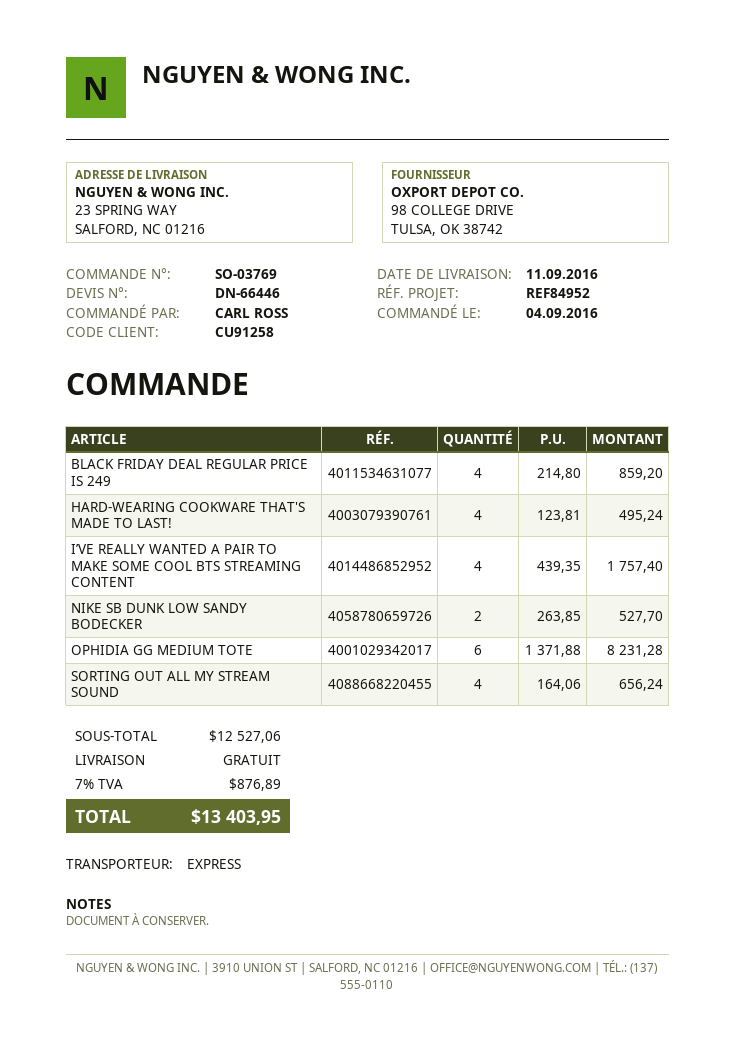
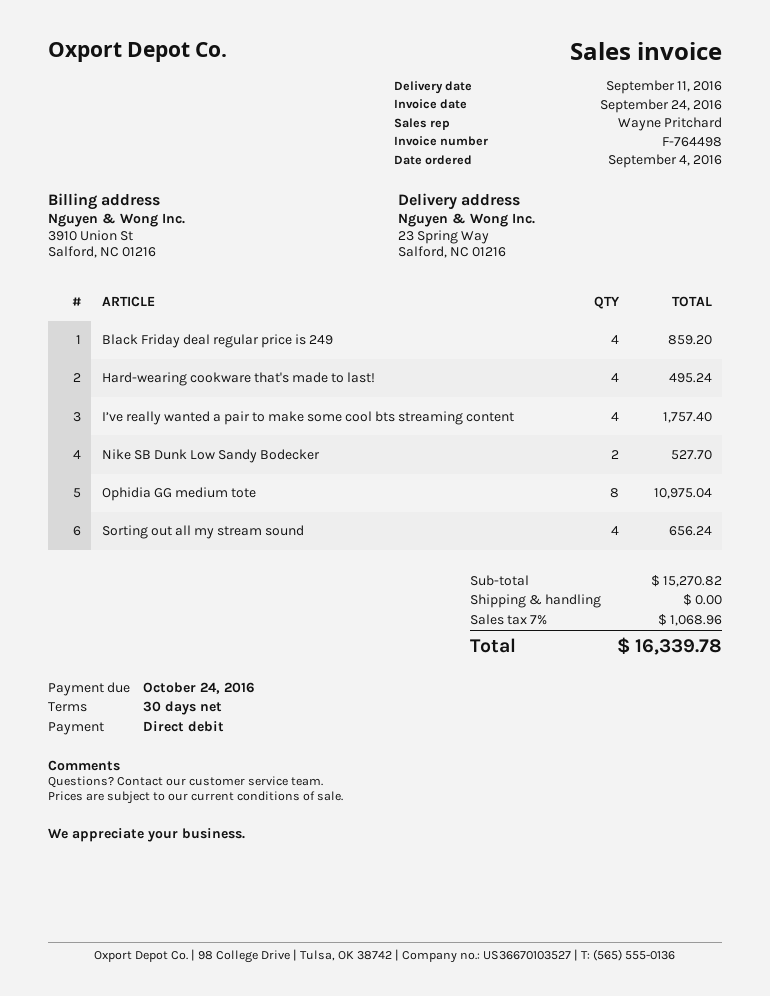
OPHIDIA GG MEDIUM TOTE: 6 for 8231.28 -> 8 for 10975.04
subtotal: 12527.06 -> 15270.82
tax: 7% = 876.89 -> 7% = 1068.96
total: 13403.95 -> 16339.78

